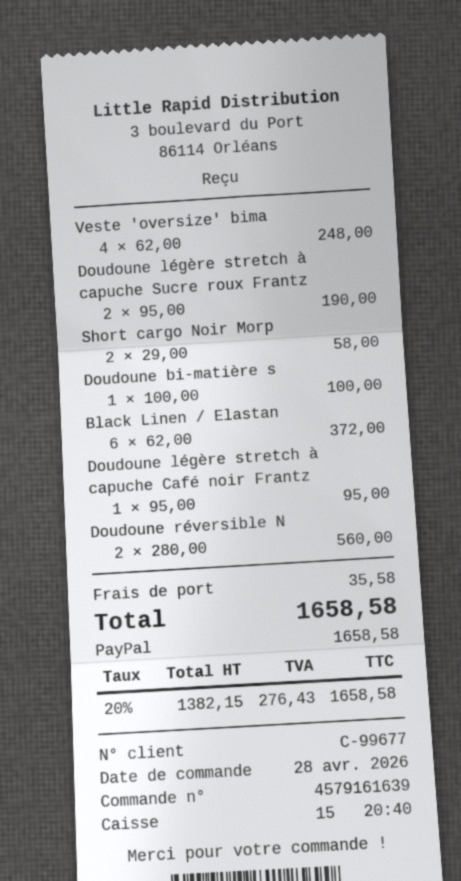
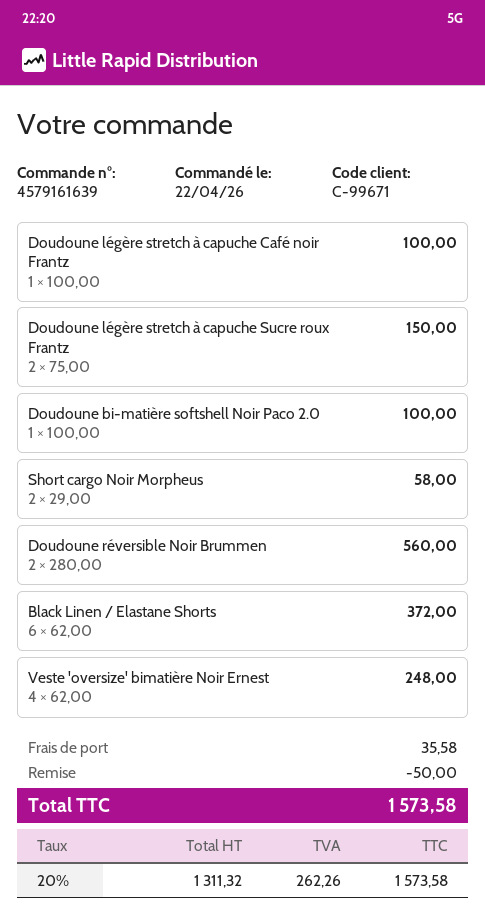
order date: 2026-04-28 -> 2026-04-22
customer number: C-99677 -> C-99671
Doudoune légère stretch à capuche Sucre roux Frantz: 2 x 95.00 = 190.00 -> 2 x 75.00 = 150.00
Doudoune légère stretch à capuche Café noir Frantz: 1 x 95.00 = 95.00 -> 1 x 100.00 = 100.00
discount: none -> 50.00
net: 1382.15 -> 1311.32
tax: 20% = 276.43 -> 20% = 262.26
total: 1658.58 -> 1573.58

